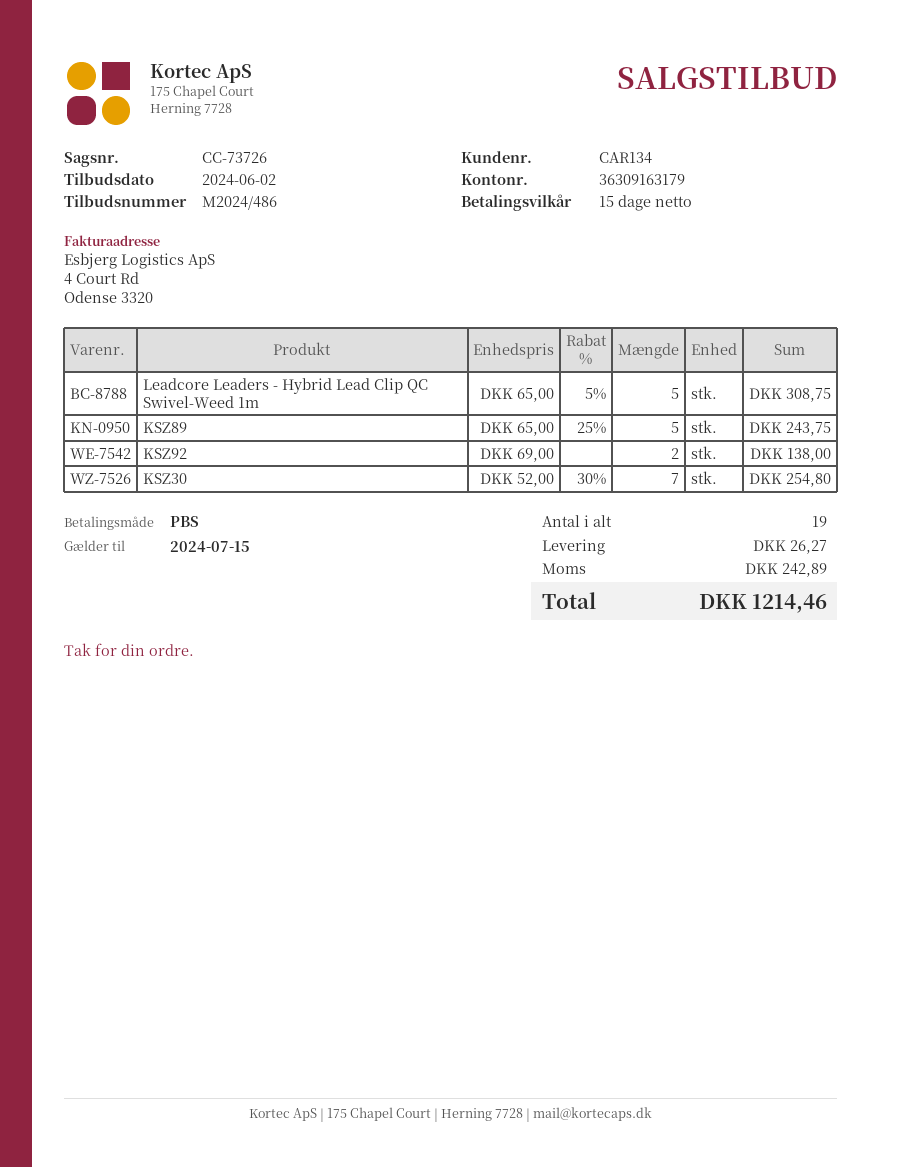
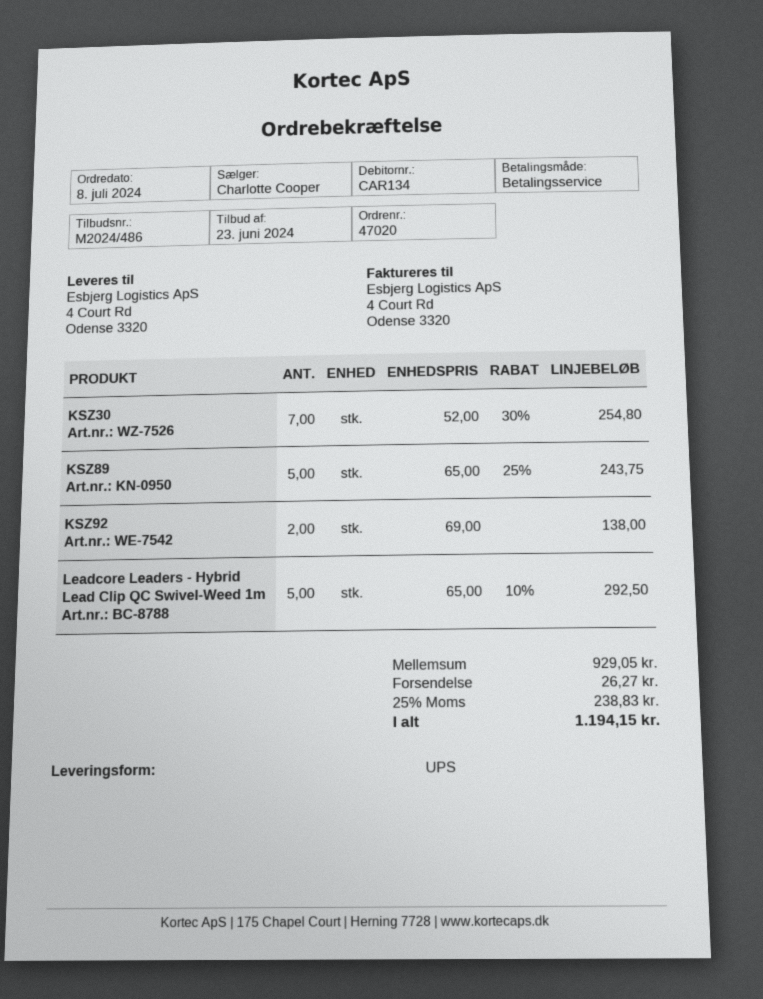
quote date: 2024-06-02 -> 2024-06-23
Leadcore Leaders - Hybrid Lead Clip QC Swivel-Weed 1m: 5 x 65.00 - 5% = 308.75 -> 5 x 65.00 - 10% = 292.50
tax: 242.89 -> 238.83
total: 1214.46 -> 1194.15

